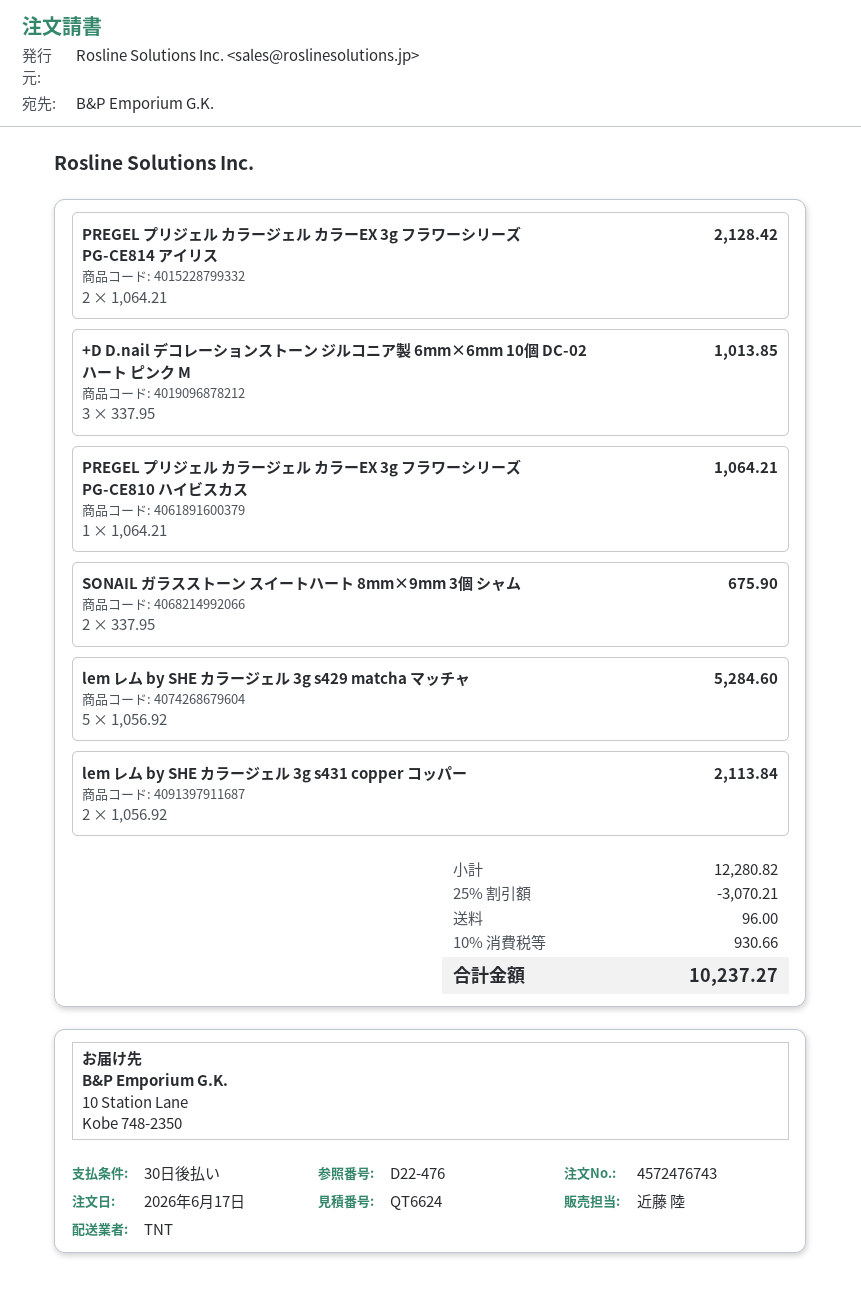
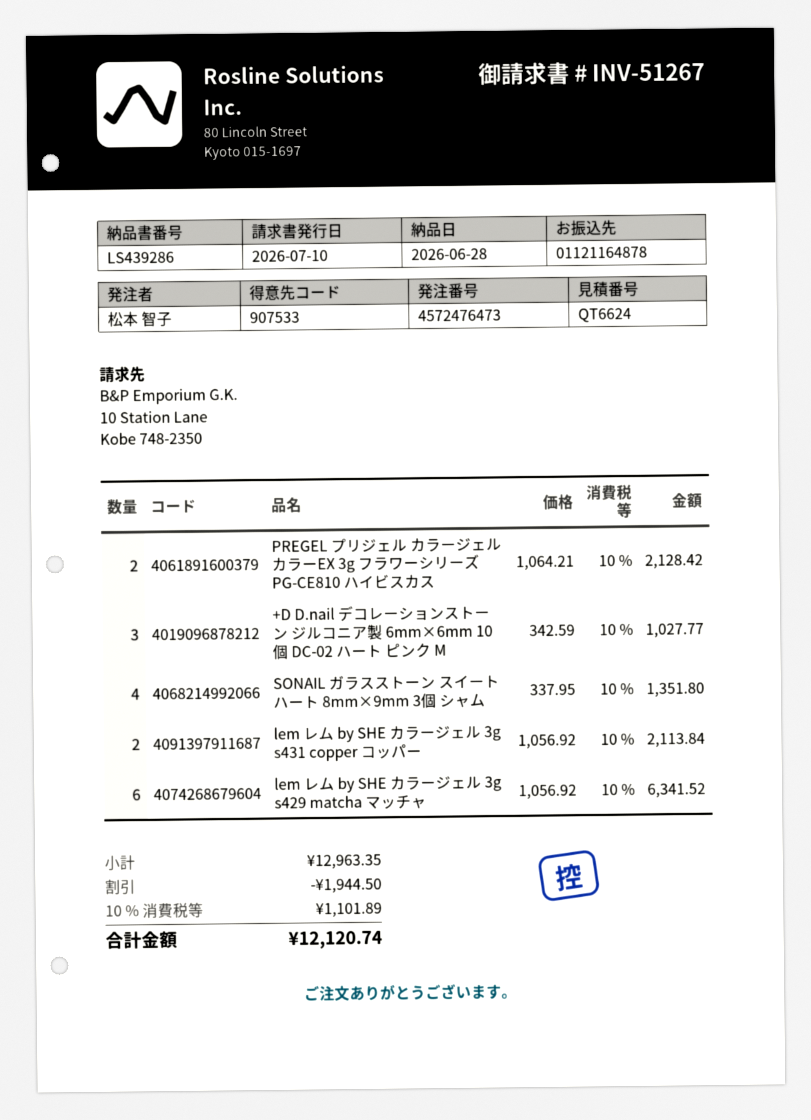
order number: 4572476743 -> 4572476473
PREGEL プリジェル カラージェル カラーEX 3g フラワーシリーズ PG-CE814 アイリス: 2 x 1064.21 = 2128.42 -> none
+D D.nail デコレーションストーン ジルコニア製 6mm×6mm 10個 DC-02 ハート ピンク M: 3 x 337.95 = 1013.85 -> 3 x 342.59 = 1027.77
PREGEL プリジェル カラージェル カラーEX 3g フラワーシリーズ PG-CE810 ハイビスカス: 1 x 1064.21 = 1064.21 -> 2 x 1064.21 = 2128.42
SONAIL ガラスストーン スイートハート 8mm×9mm 3個 シャム: 2 x 337.95 = 675.90 -> 4 x 337.95 = 1351.80
lem レム by SHE カラージェル 3g s429 matcha マッチャ: 5 x 1056.92 = 5284.60 -> 6 x 1056.92 = 6341.52
subtotal: 12280.82 -> 12963.35
discount: 3070.21 -> 1944.50
shipping: 96.00 -> none
tax: 10% = 930.66 -> 10% = 1101.89
total: 10237.27 -> 12120.74

